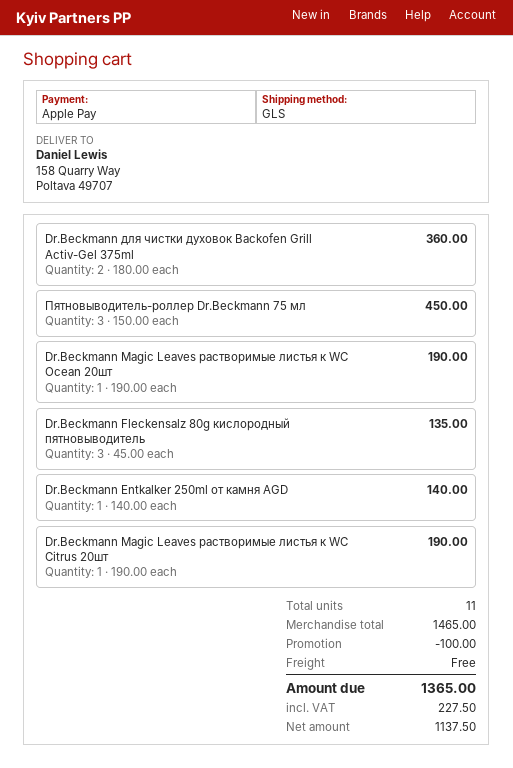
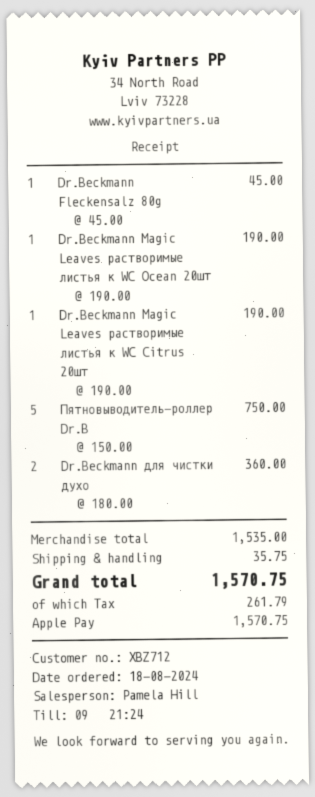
Пятновыводитель-роллер Dr.Beckmann 75 мл: 3 x 150.00 = 450.00 -> 5 x 150.00 = 750.00
Dr.Beckmann Fleckensalz 80g кислородный пятновыводитель: 3 x 45.00 = 135.00 -> 1 x 45.00 = 45.00
Dr.Beckmann Entkalker 250ml от камня AGD: 1 x 140.00 = 140.00 -> none
subtotal: 1465.00 -> 1535.00
discount: 100.00 -> none
shipping: 0.00 -> 35.75
tax: 227.50 -> 261.79
total: 1365.00 -> 1570.75

